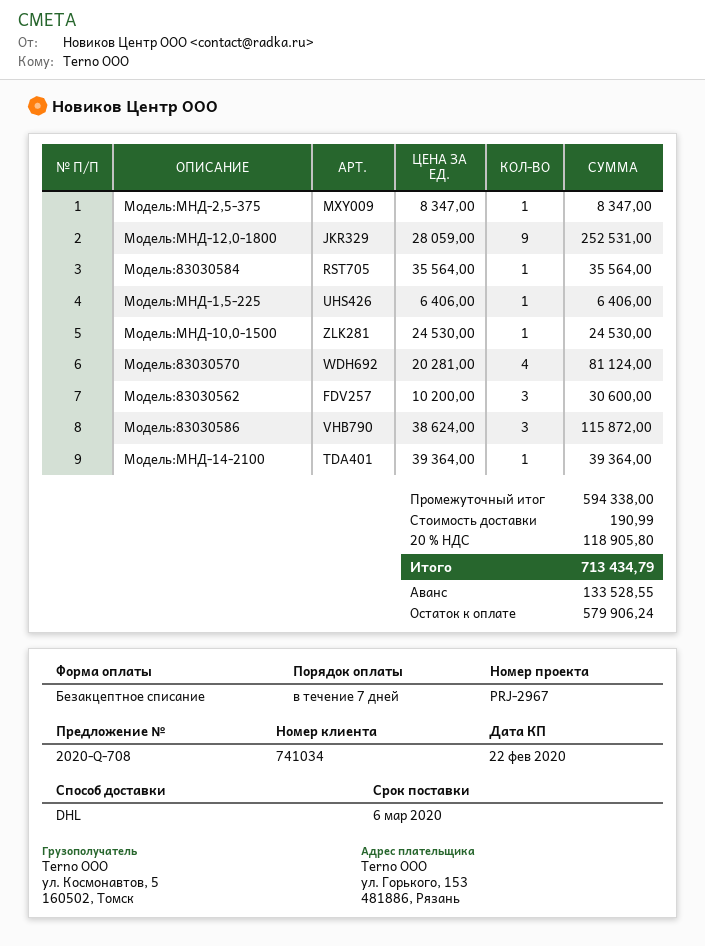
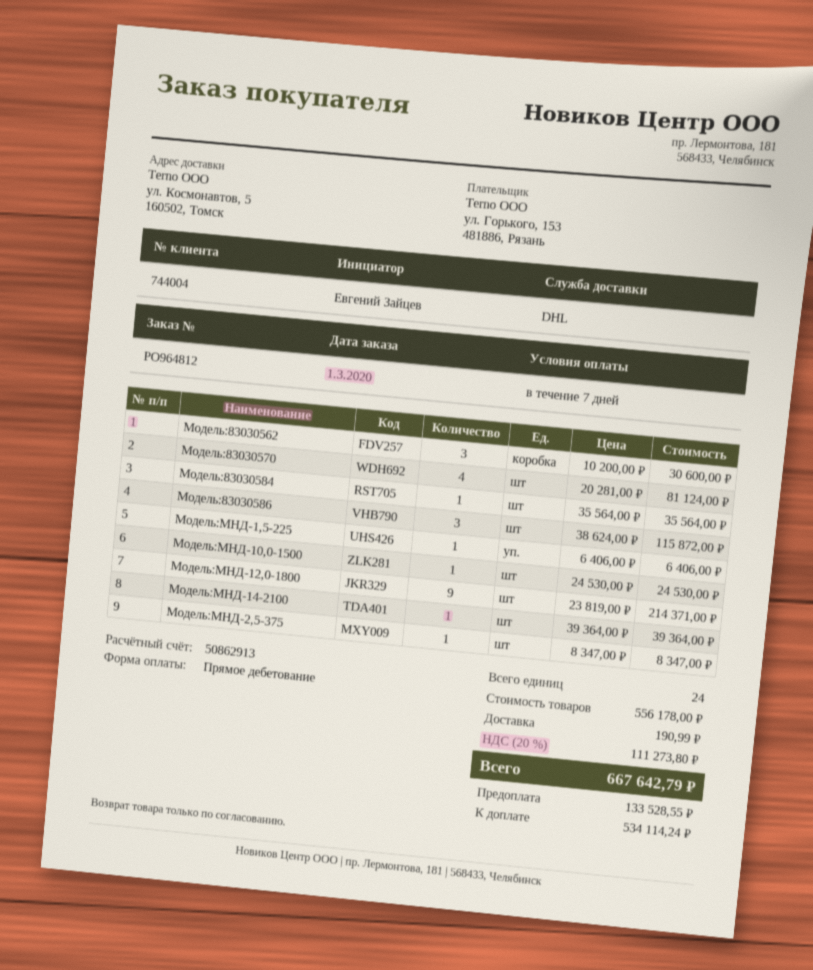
customer number: 741034 -> 744004
Модель:МНД-12,0-1800: 9 x 28059.00 = 252531.00 -> 9 x 23819.00 = 214371.00
subtotal: 594338.00 -> 556178.00
tax: 20% = 118905.80 -> 20% = 111273.80
total: 713434.79 -> 667642.79
balance: 579906.24 -> 534114.24

